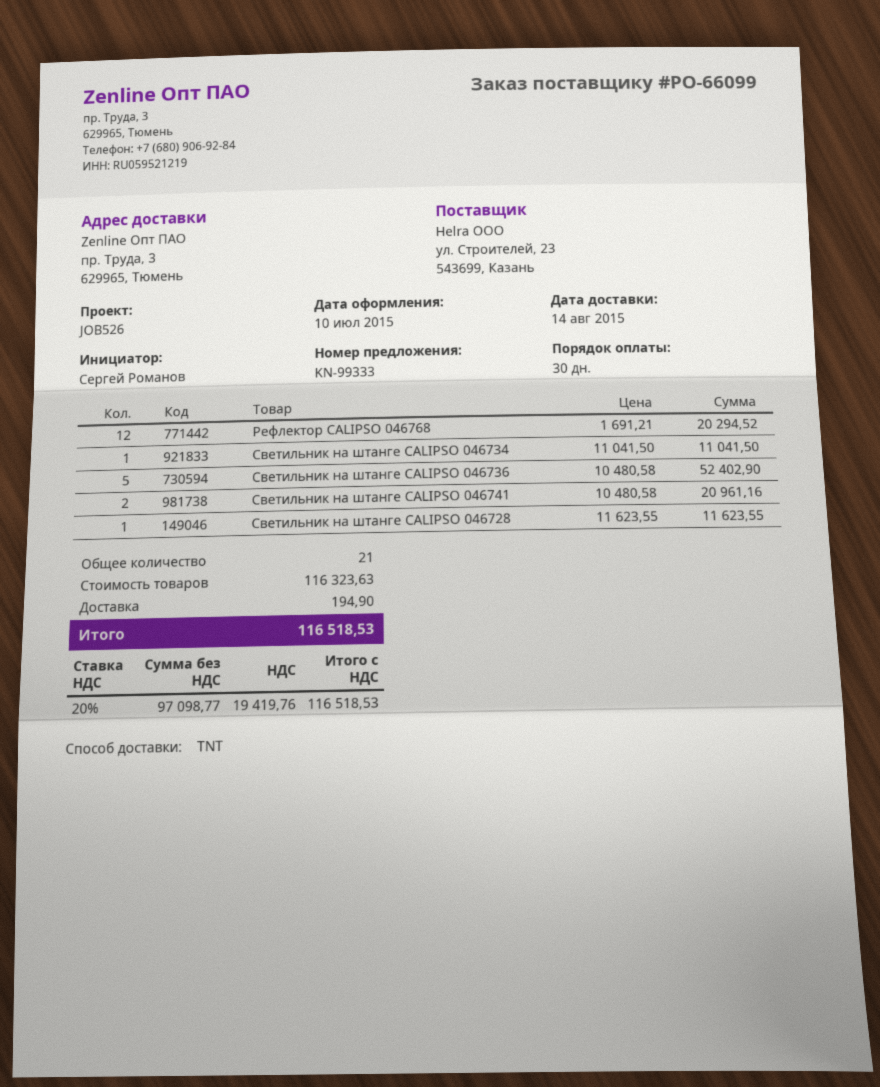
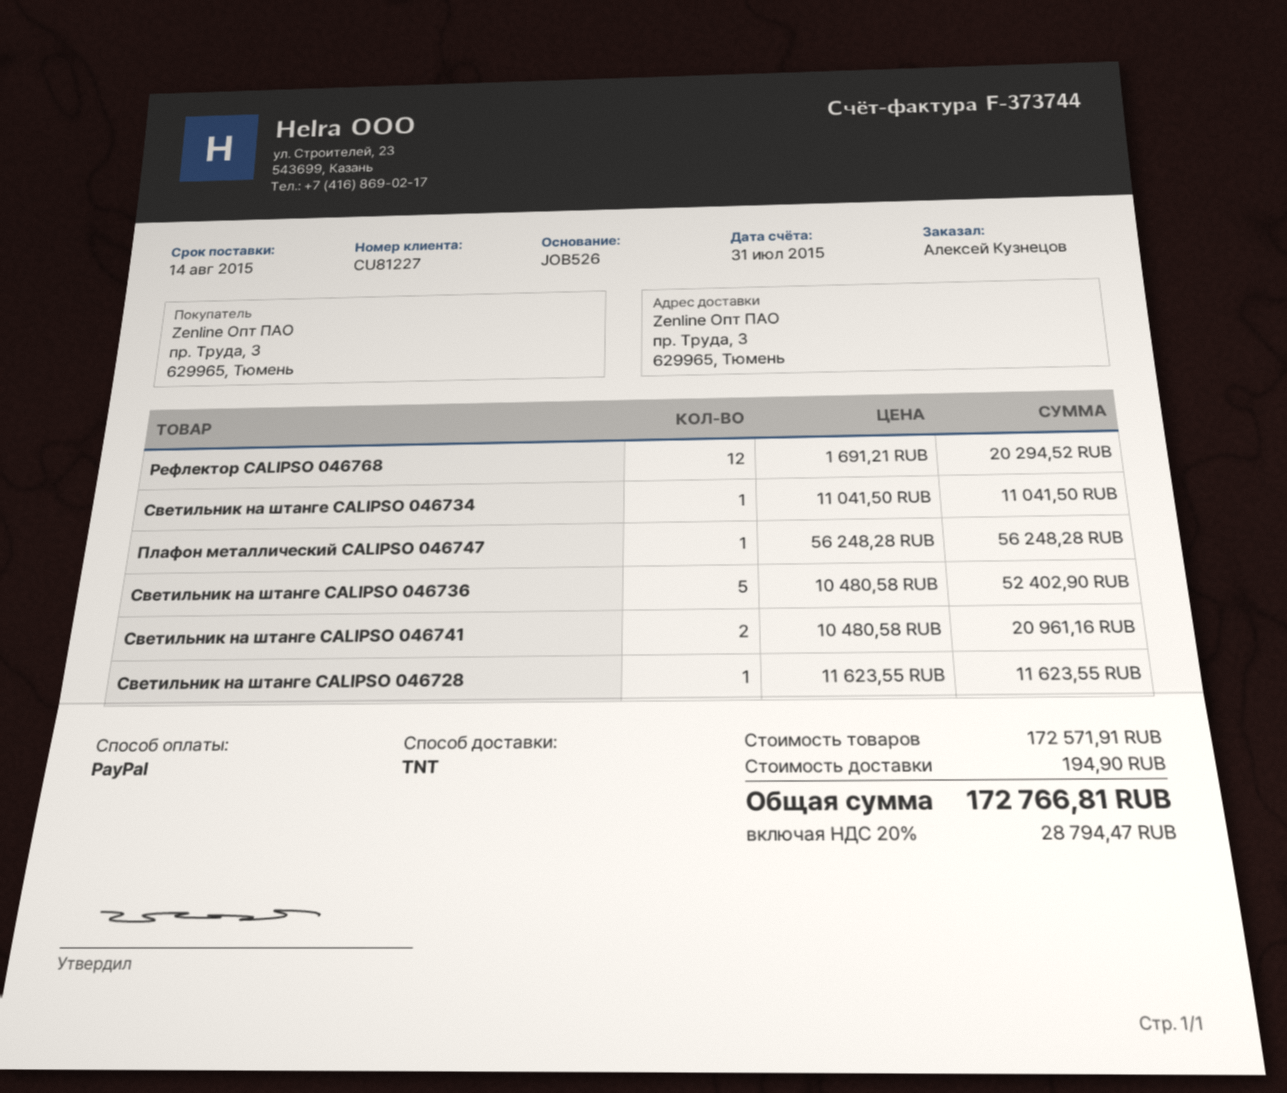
ordered by: Сергей Романов -> Алексей Кузнецов
Плафон металлический CALIPSO 046747: none -> 1 x 56248.28 = 56248.28
subtotal: 116323.63 -> 172571.91
tax: 20% = 19419.76 -> 20% = 28794.47
total: 116518.53 -> 172766.81

